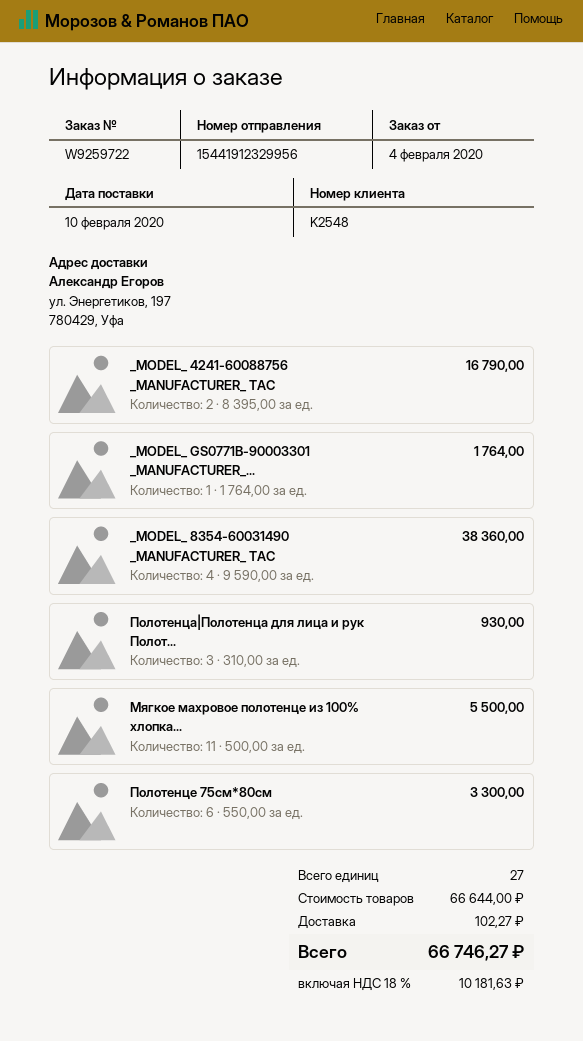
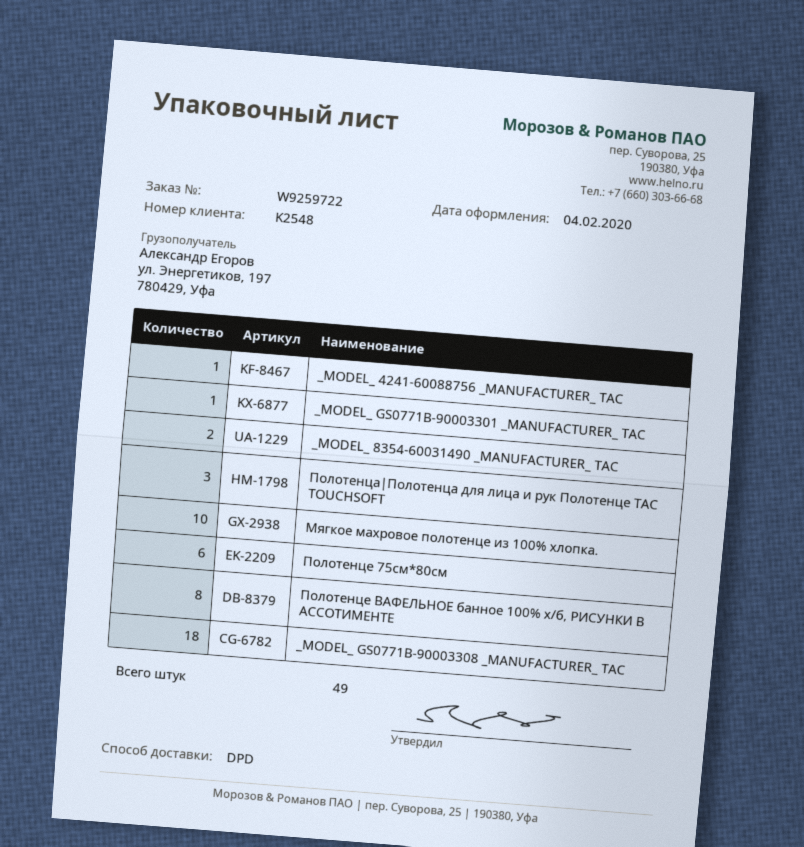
_MODEL_ 4241-60088756 _MANUFACTURER_ TAC: 2 -> 1
_MODEL_ 8354-60031490 _MANUFACTURER_ TAC: 4 -> 2
Мягкое махровое полотенце из 100% хлопка...: 11 -> 10
Полотенце ВАФЕЛЬНОЕ банное 100% х/б, РИСУНКИ В АССОТИМЕНТЕ: none -> 8
_MODEL_ GS0771B-90003308 _MANUFACTURER_ TAC: none -> 18
total quantity: 27 -> 49

